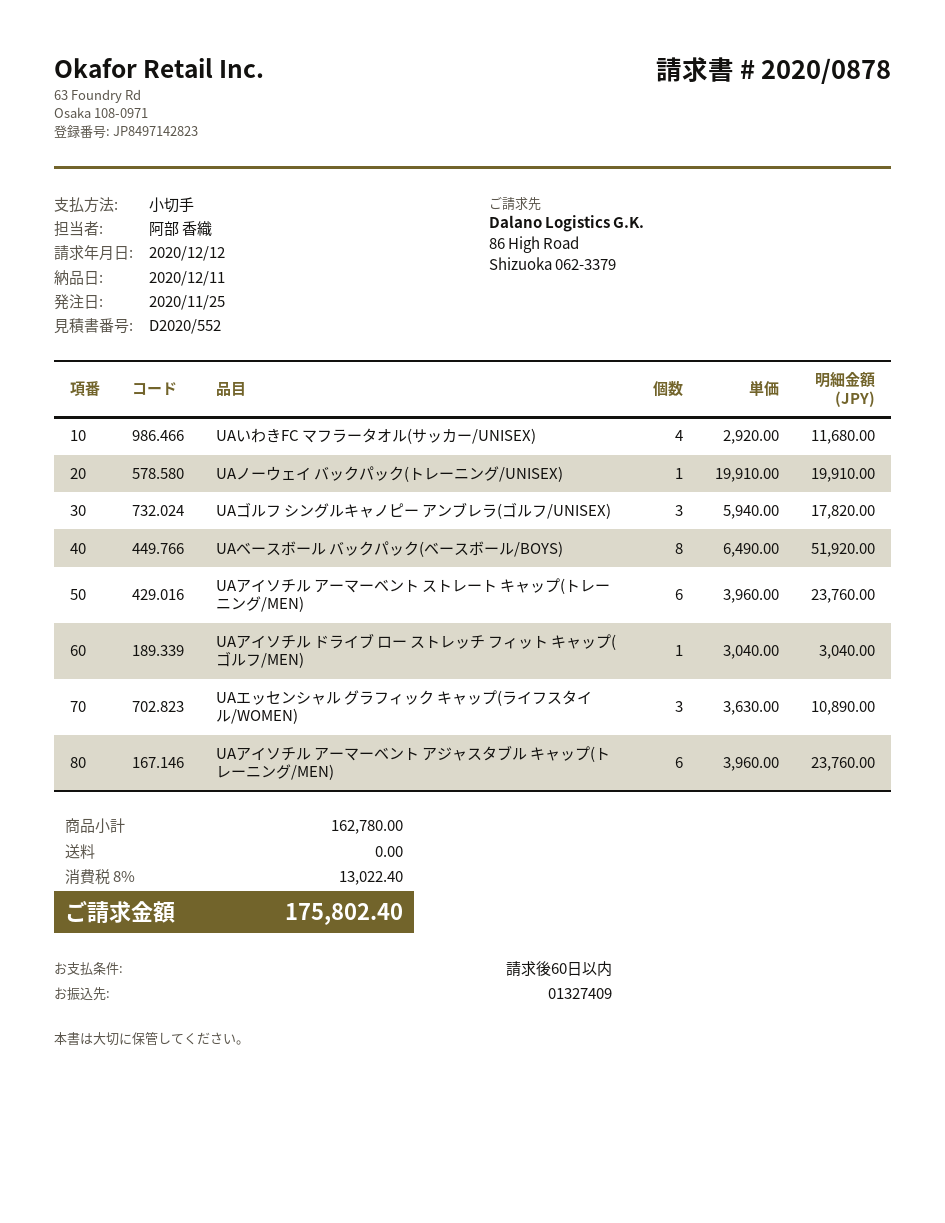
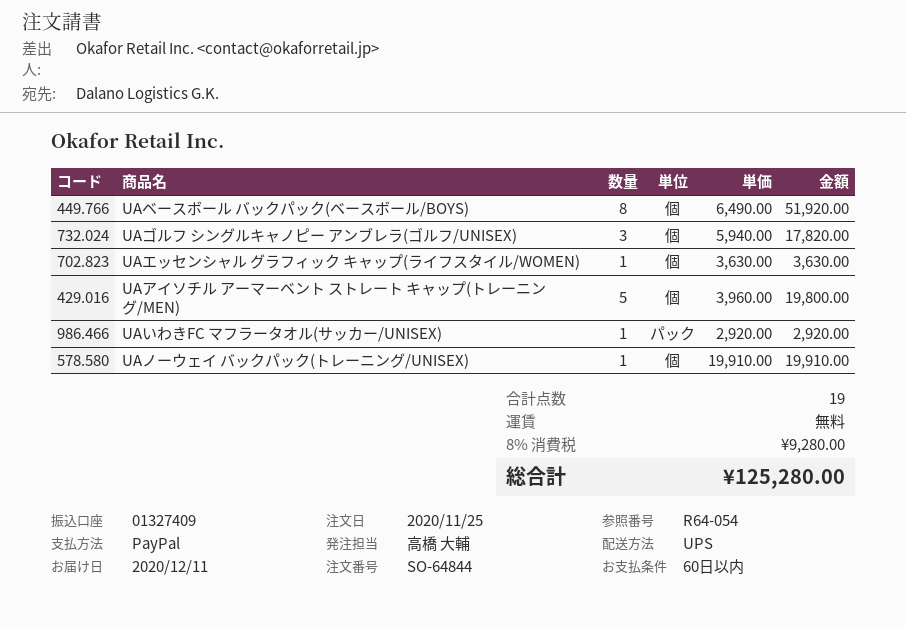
payment method: cheque -> PayPal
UAいわきFC マフラータオル(サッカー/UNISEX): 4 x 2920.00 = 11680.00 -> 1 x 2920.00 = 2920.00
UAアイソチル アーマーベント ストレート キャップ(トレーニング/MEN): 6 x 3960.00 = 23760.00 -> 5 x 3960.00 = 19800.00
UAアイソチル ドライブ ロー ストレッチ フィット キャップ(ゴルフ/MEN): 1 x 3040.00 = 3040.00 -> none
UAエッセンシャル グラフィック キャップ(ライフスタイル/WOMEN): 3 x 3630.00 = 10890.00 -> 1 x 3630.00 = 3630.00
UAアイソチル アーマーベント アジャスタブル キャップ(トレーニング/MEN): 6 x 3960.00 = 23760.00 -> none
tax: 8% = 13022.40 -> 8% = 9280.00
total: 175802.40 -> 125280.00

